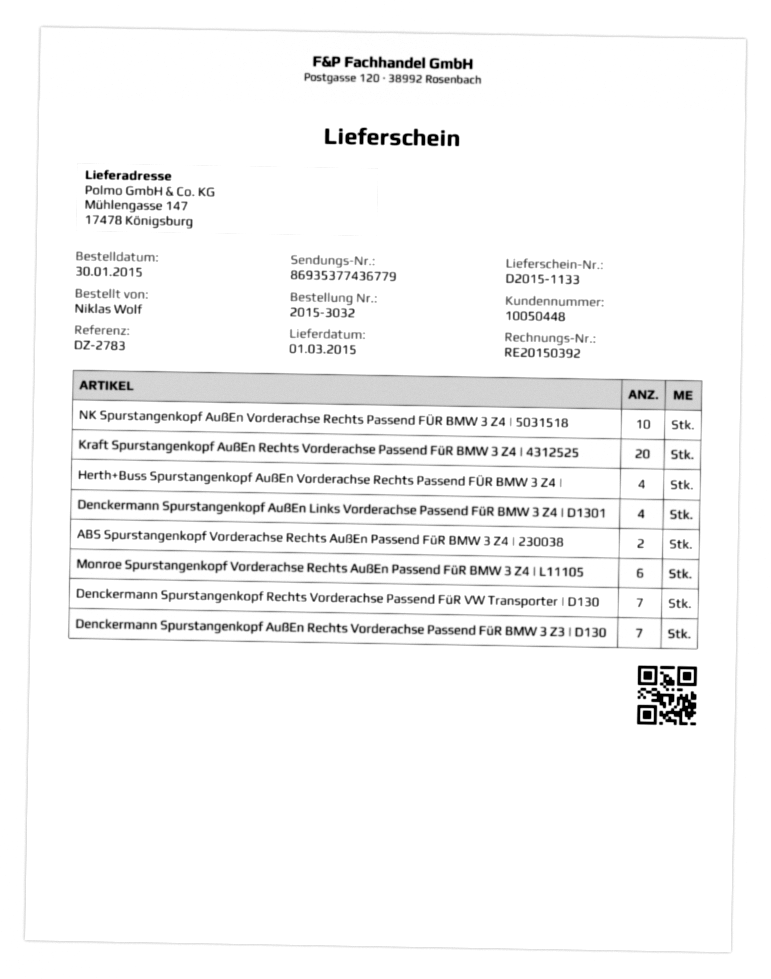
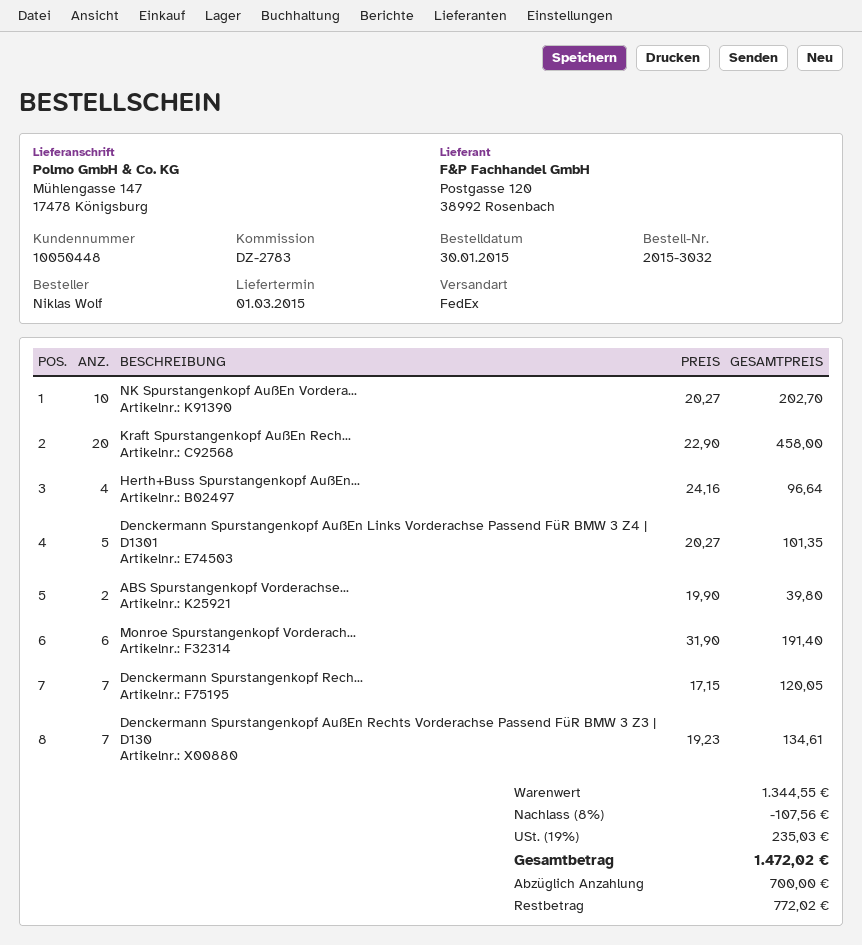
Denckermann Spurstangenkopf AußEn Links Vorderachse Passend FüR BMW 3 Z4 | D1301: 4 -> 5

